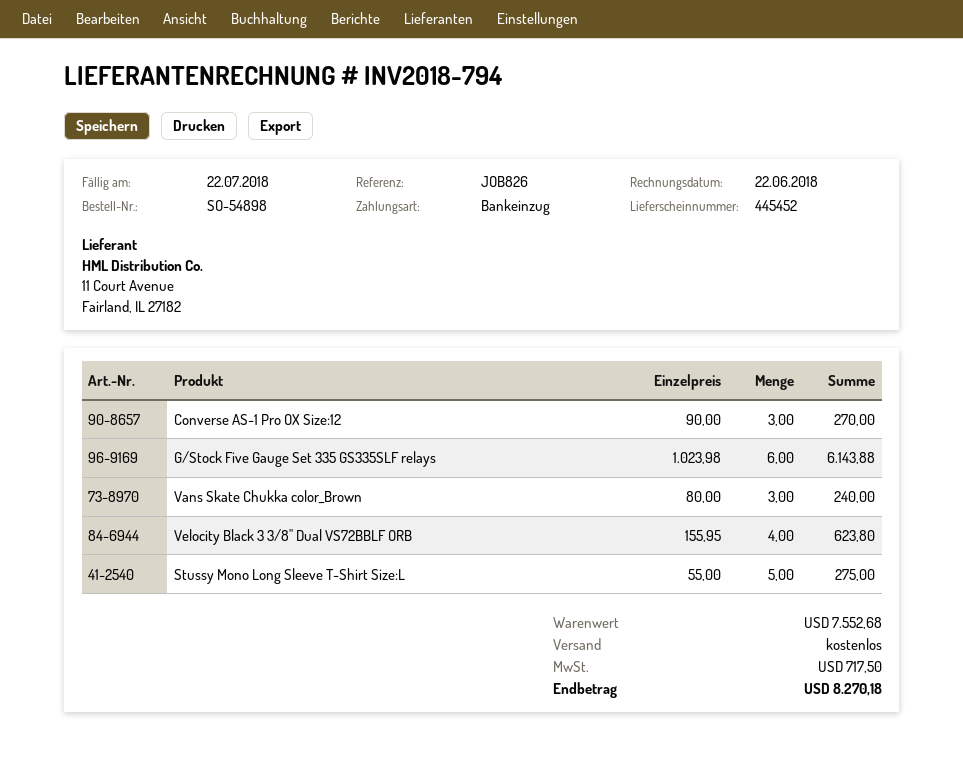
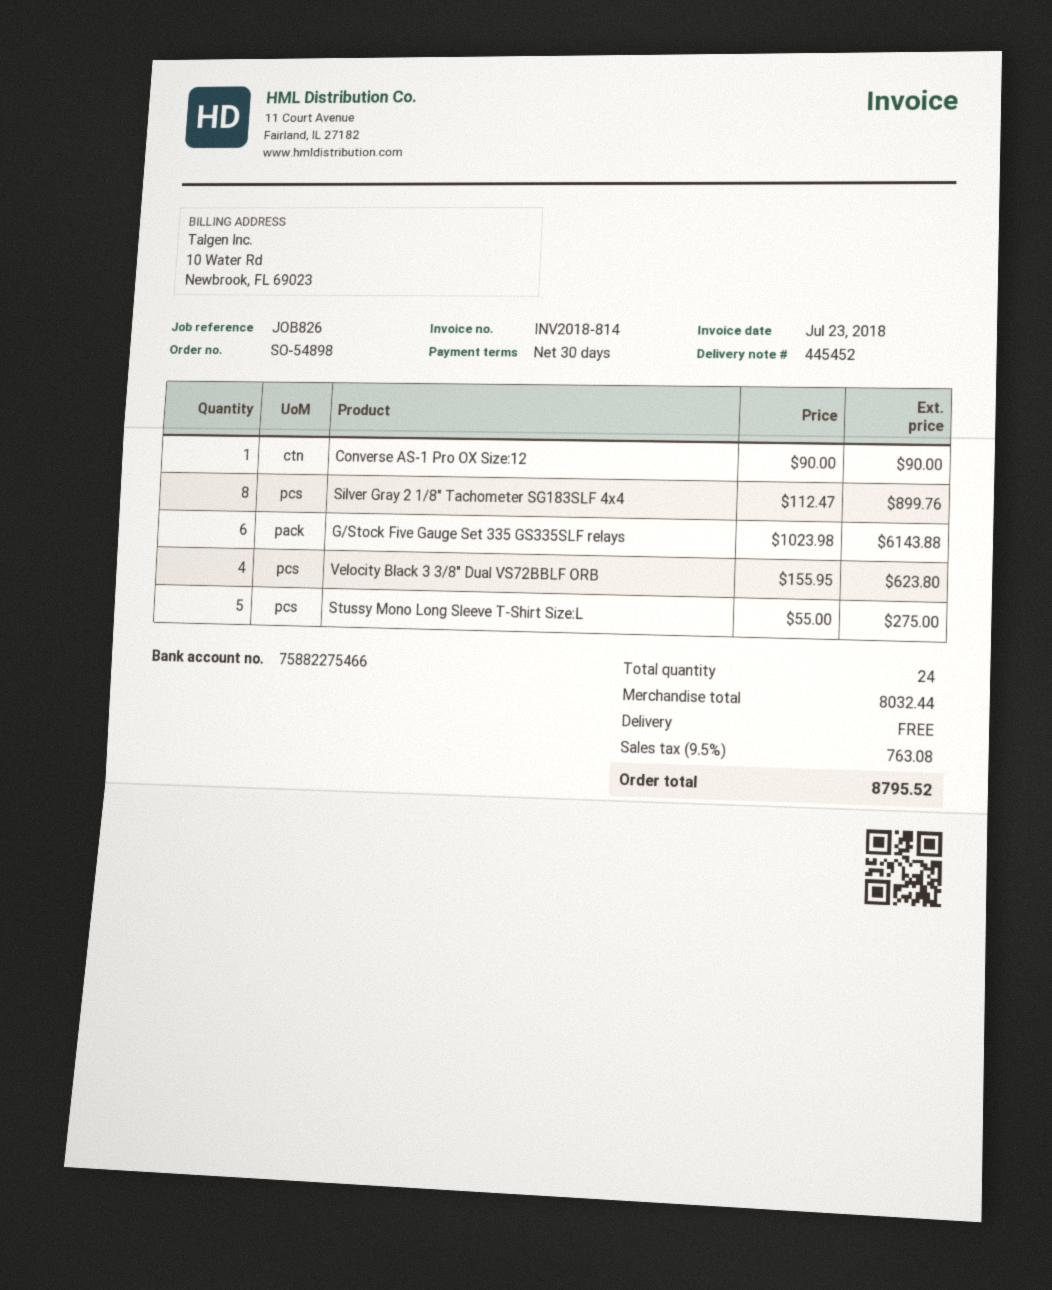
invoice number: INV2018-794 -> INV2018-814
invoice date: 2018-06-22 -> 2018-07-23
Converse AS-1 Pro OX Size:12: 3 x 90.00 = 270.00 -> 1 x 90.00 = 90.00
Vans Skate Chukka color_Brown: 3 x 80.00 = 240.00 -> none
Silver Gray 2 1/8" Tachometer SG183SLF 4x4: none -> 8 x 112.47 = 899.76
subtotal: 7552.68 -> 8032.44
tax: 717.50 -> 763.08
total: 8270.18 -> 8795.52

